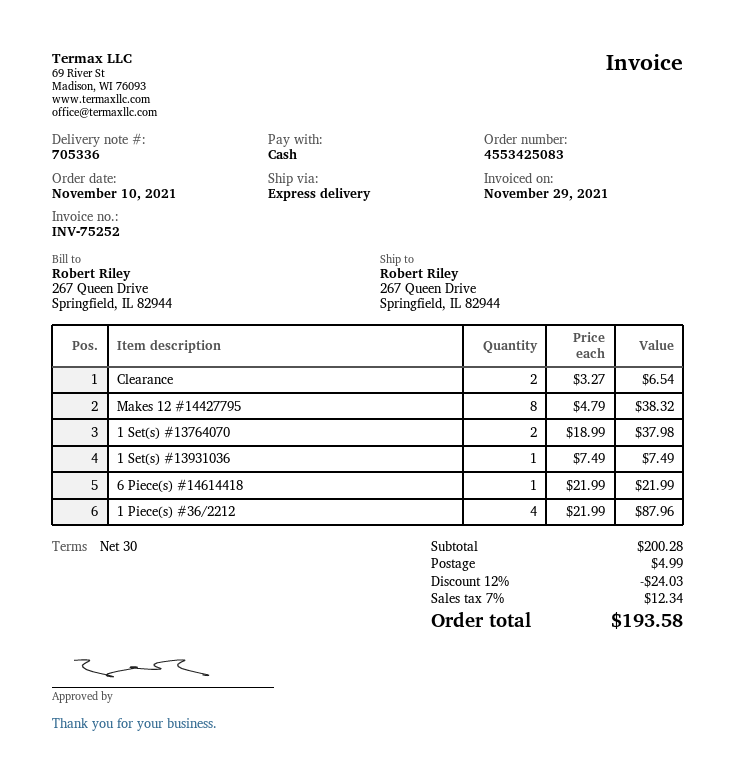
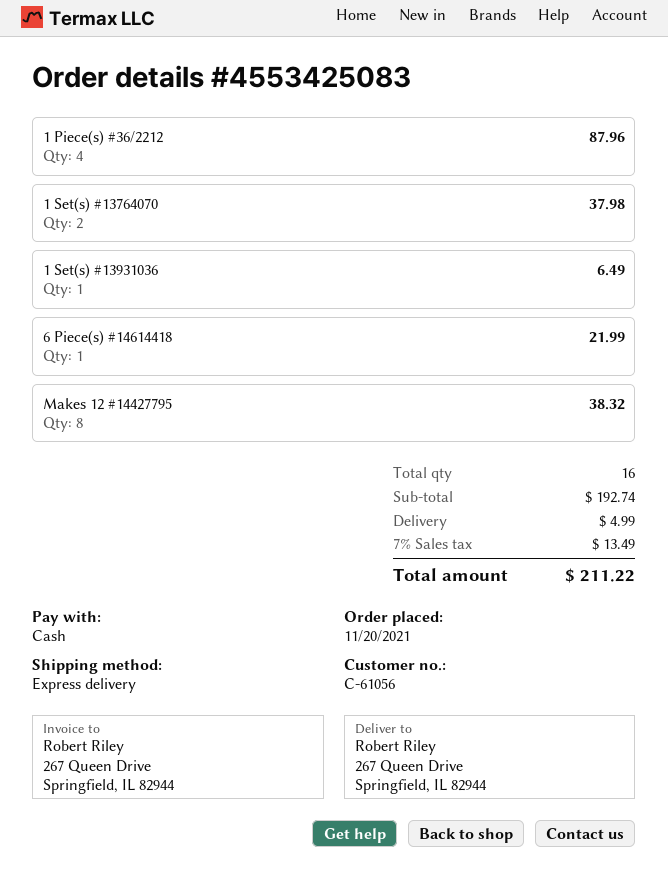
order date: 2021-11-10 -> 2021-11-20
Clearance: 2 for 6.54 -> none
1 Set(s) #13931036: 1 for 7.49 -> 1 for 6.49
subtotal: 200.28 -> 192.74
discount: 12% = 24.03 -> none
tax: 7% = 12.34 -> 7% = 13.49
total: 193.58 -> 211.22

